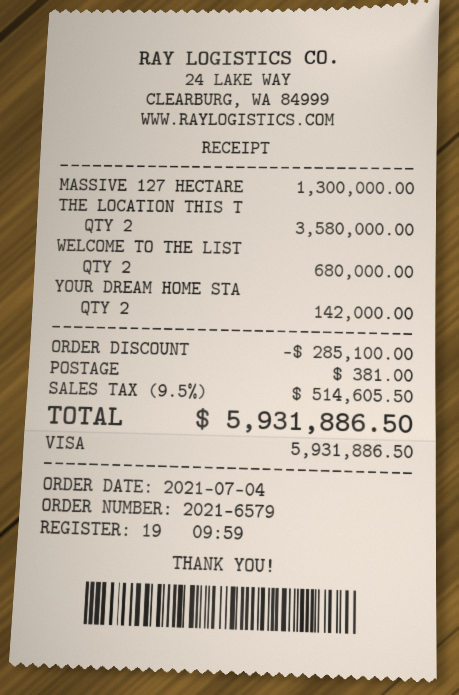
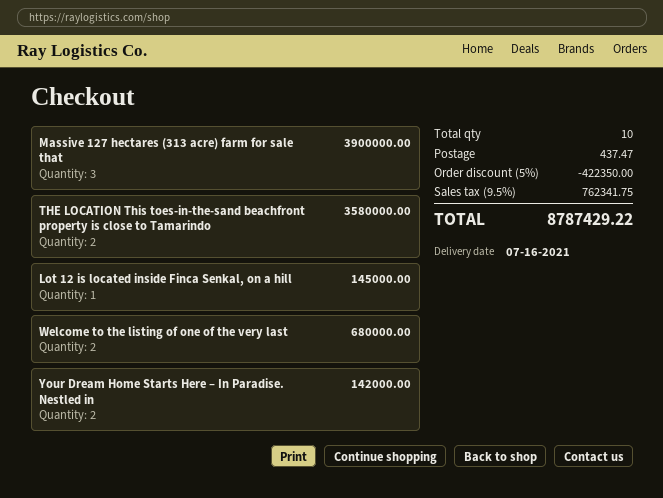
MASSIVE 127 HECTARE: 1 for 1300000.00 -> 3 for 3900000.00
Lot 12 is located inside Finca Senkal, on a hill: none -> 1 for 145000.00
discount: 285100.00 -> 422350.00
shipping: 381.00 -> 437.47
tax: 9.5% = 514605.50 -> 9.5% = 762341.75
total: 5931886.50 -> 8787429.22

